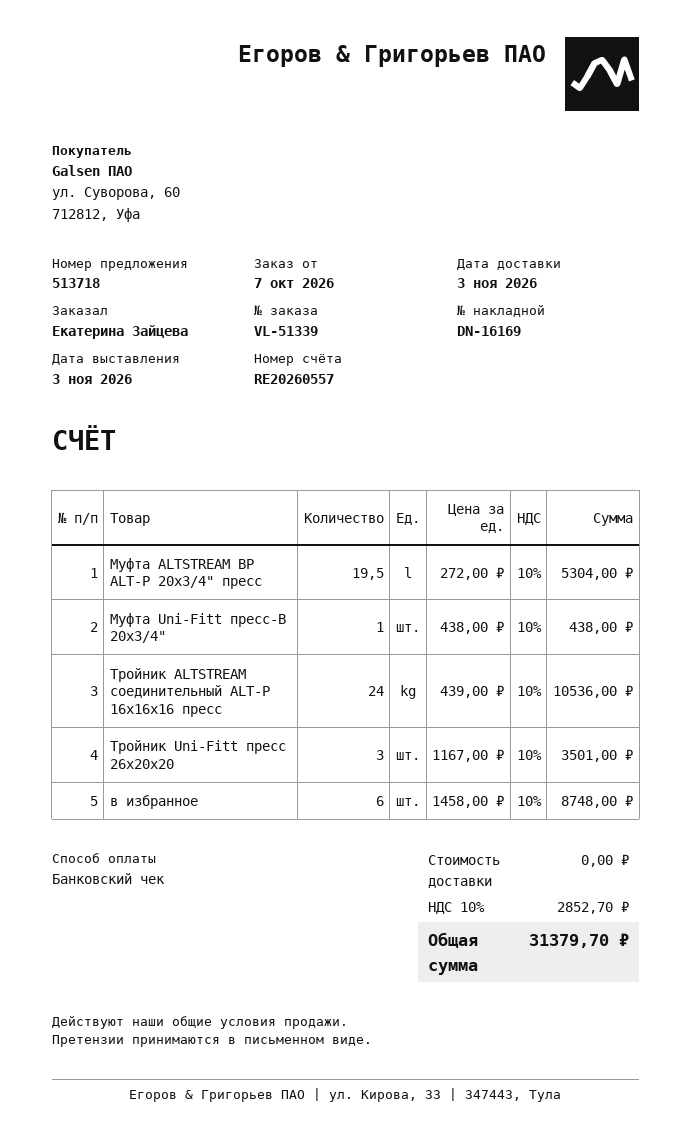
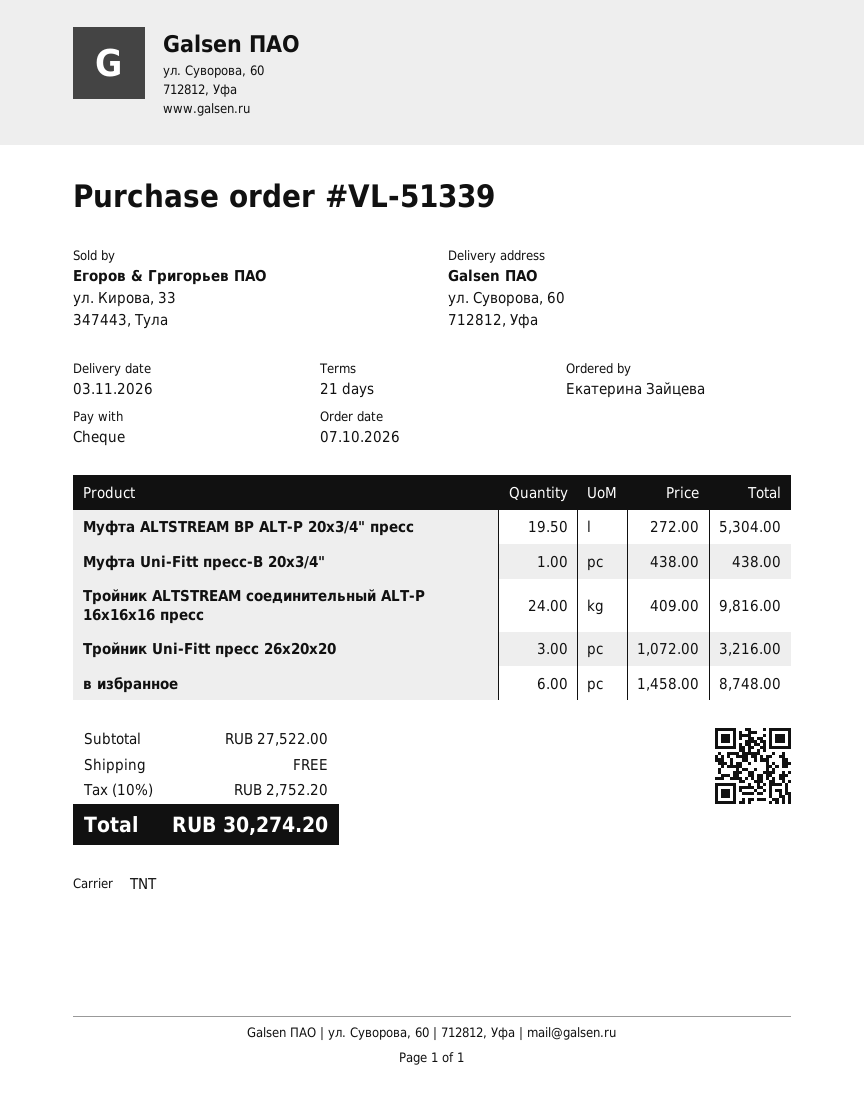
Тройник ALTSTREAM соединительный ALT-P 16х16х16 пресс: 24 x 439.00 = 10536.00 -> 24 x 409.00 = 9816.00
Тройник Uni-Fitt пресс 26х20х20: 3 x 1167.00 = 3501.00 -> 3 x 1072.00 = 3216.00
tax: 10% = 2852.70 -> 10% = 2752.20
total: 31379.70 -> 30274.20

